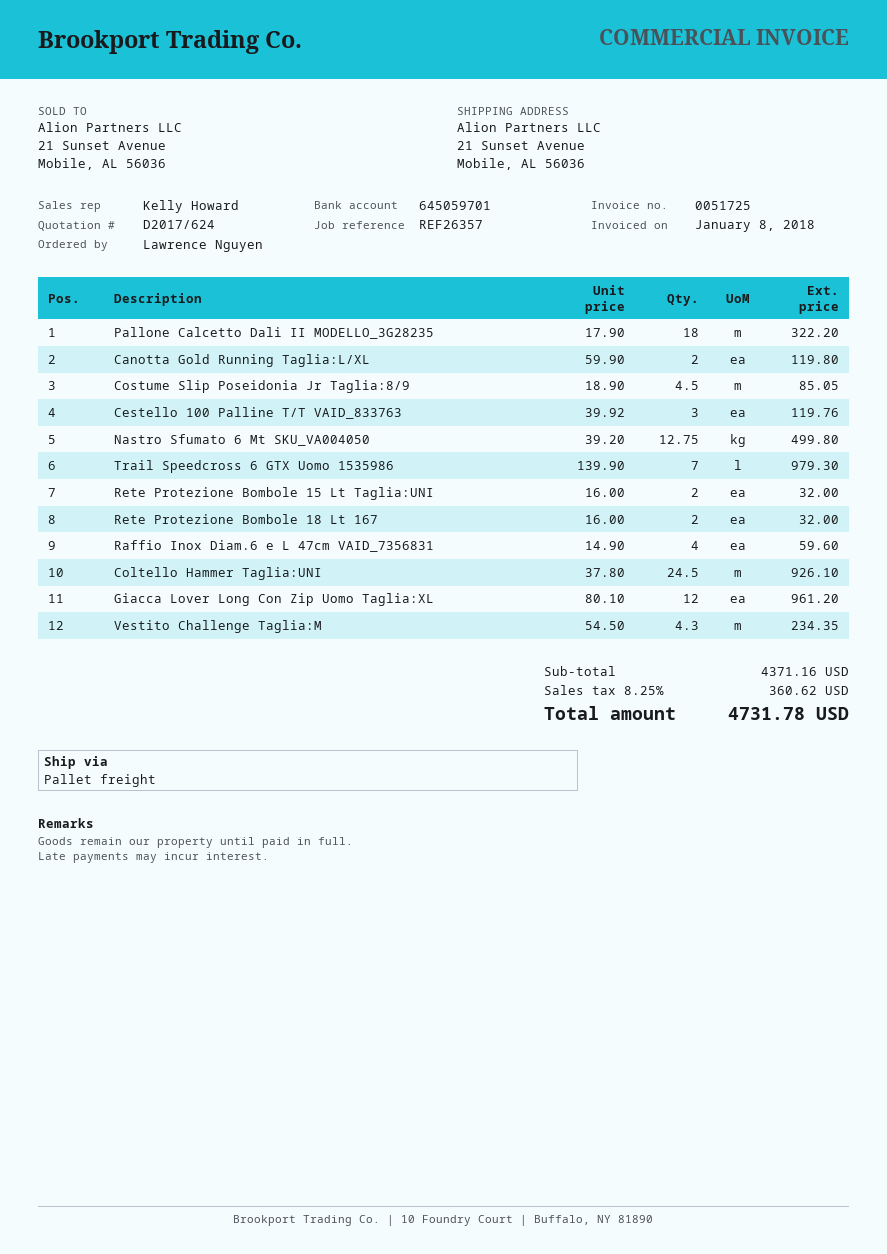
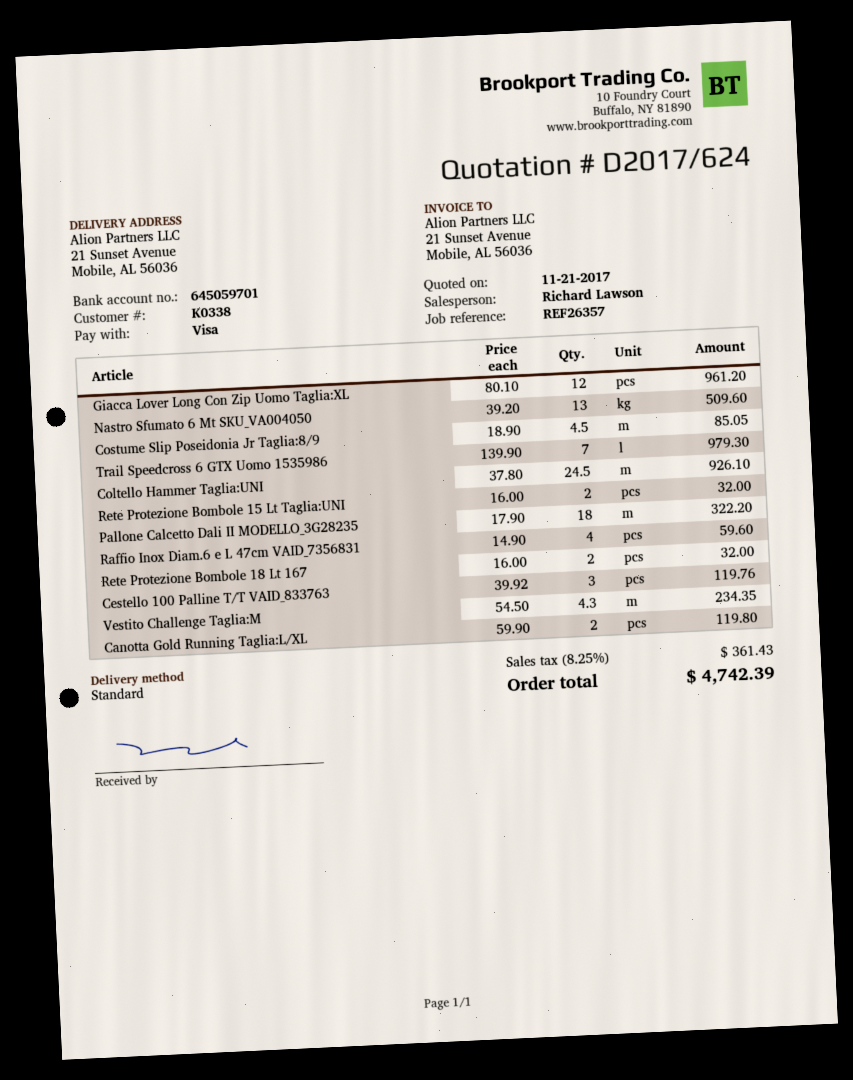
sales rep: Kelly Howard -> Richard Lawson
shipping method: pallet freight -> standard
Nastro Sfumato 6 Mt SKU_VA004050: 12.75 x 39.20 = 499.80 -> 13 x 39.20 = 509.60
tax: 8.25% = 360.62 -> 8.25% = 361.43
total: 4731.78 -> 4742.39

